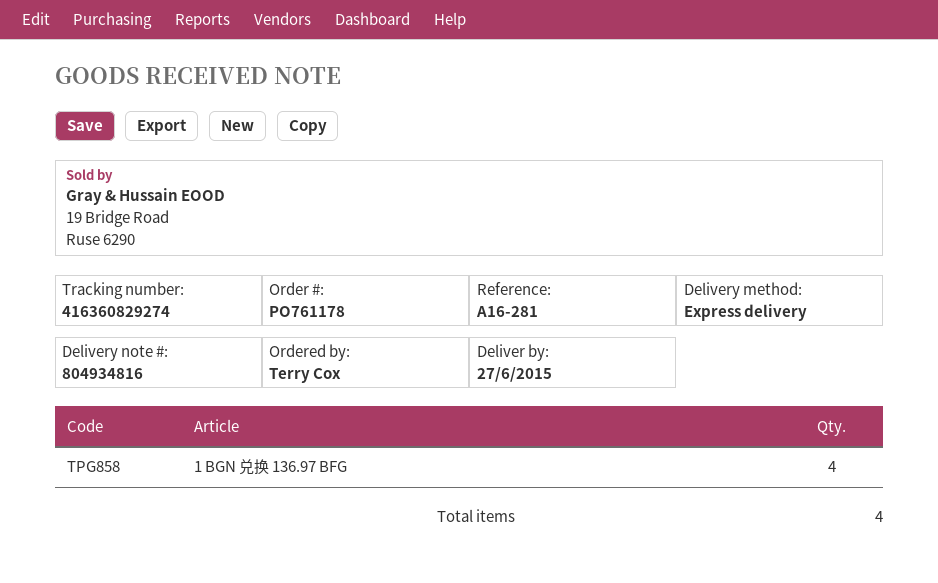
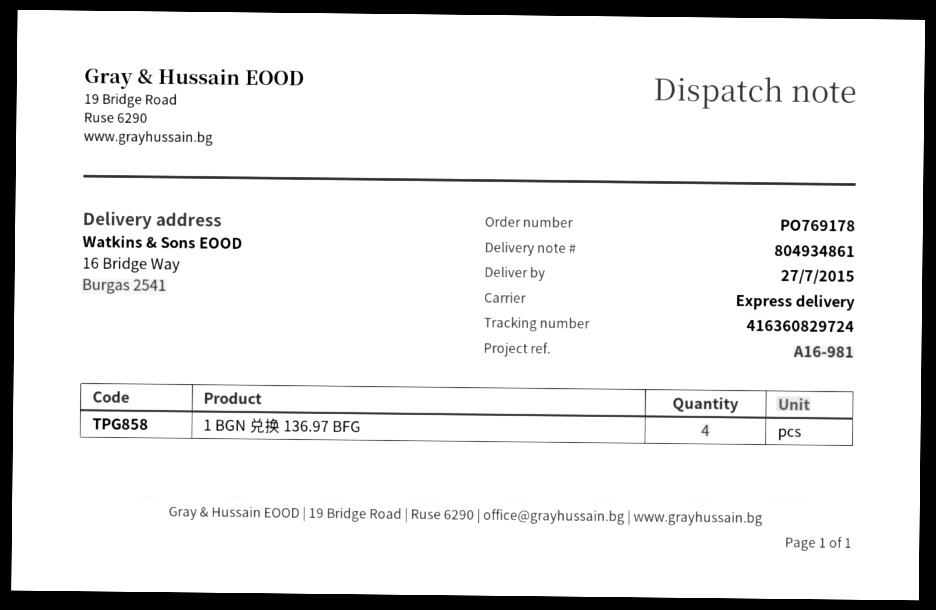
order number: PO761178 -> PO769178
delivery note number: 804934816 -> 804934861
delivery date: 2015-06-27 -> 2015-07-27
reference: A16-281 -> A16-981
tracking number: 416360829274 -> 416360829724

